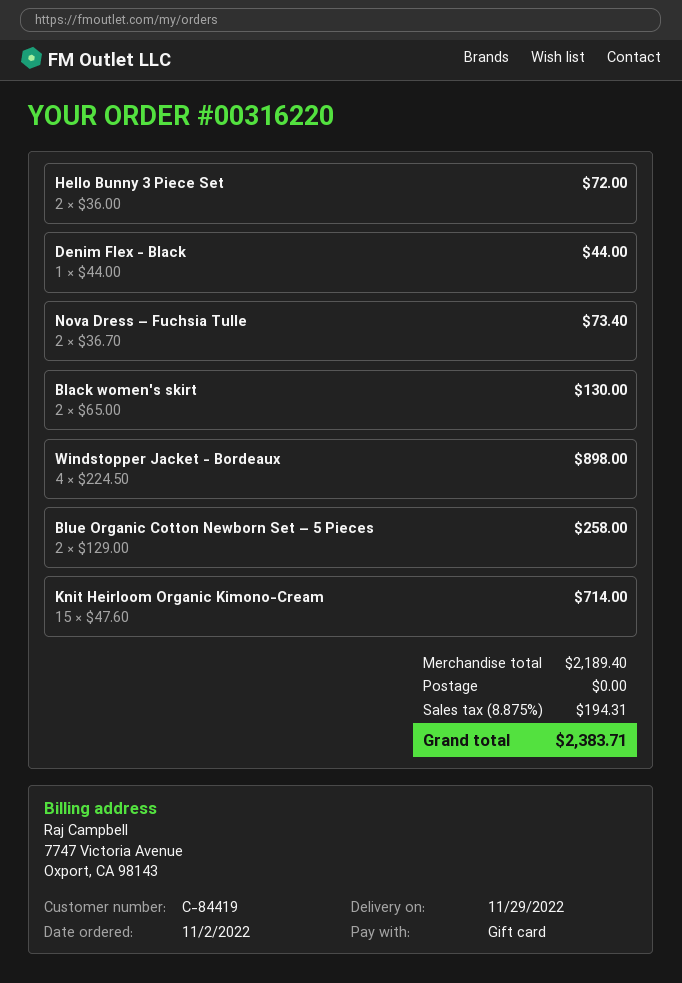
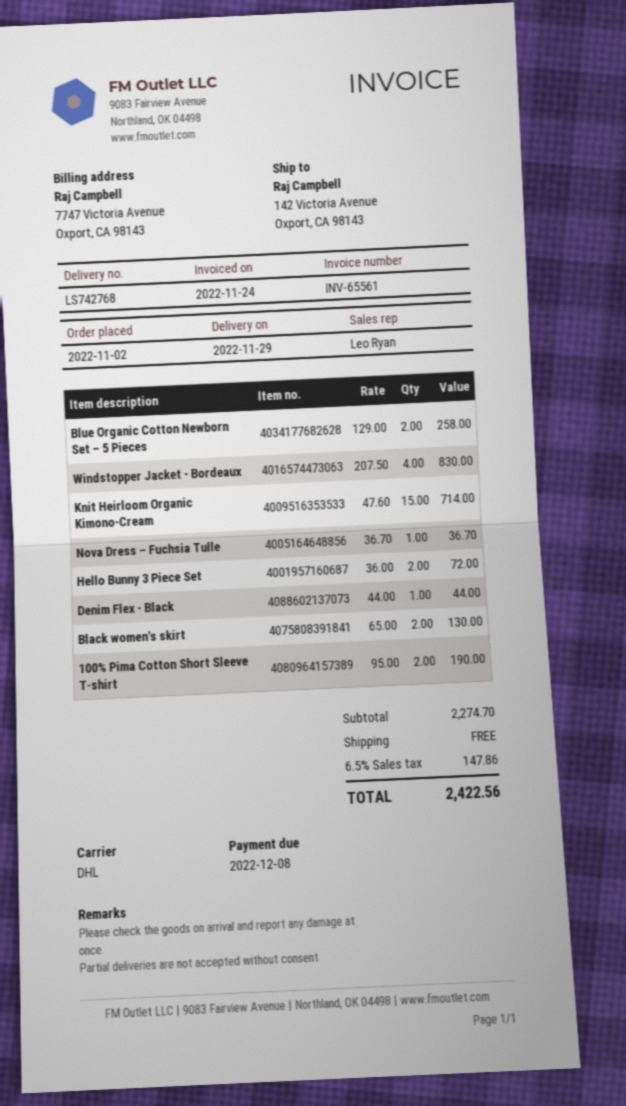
Nova Dress – Fuchsia Tulle: 2 x 36.70 = 73.40 -> 1 x 36.70 = 36.70
Windstopper Jacket - Bordeaux: 4 x 224.50 = 898.00 -> 4 x 207.50 = 830.00
100% Pima Cotton Short Sleeve T-shirt: none -> 2 x 95.00 = 190.00
subtotal: 2189.40 -> 2274.70
tax: 8.875% = 194.31 -> 6.5% = 147.86
total: 2383.71 -> 2422.56

